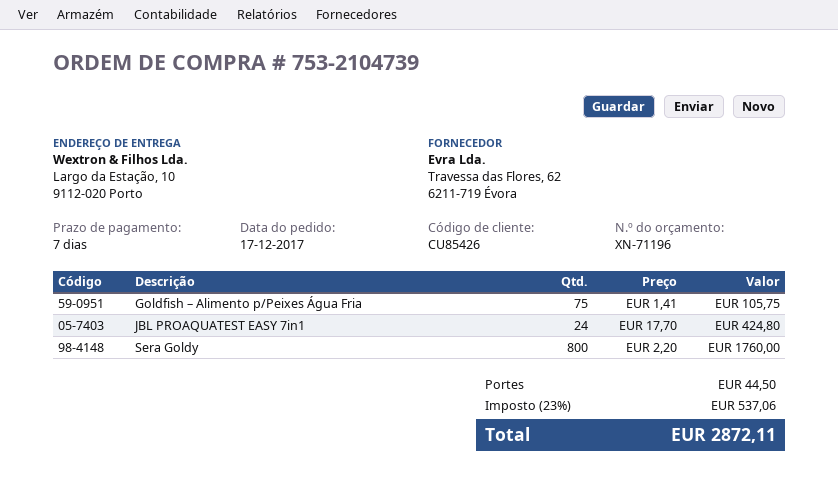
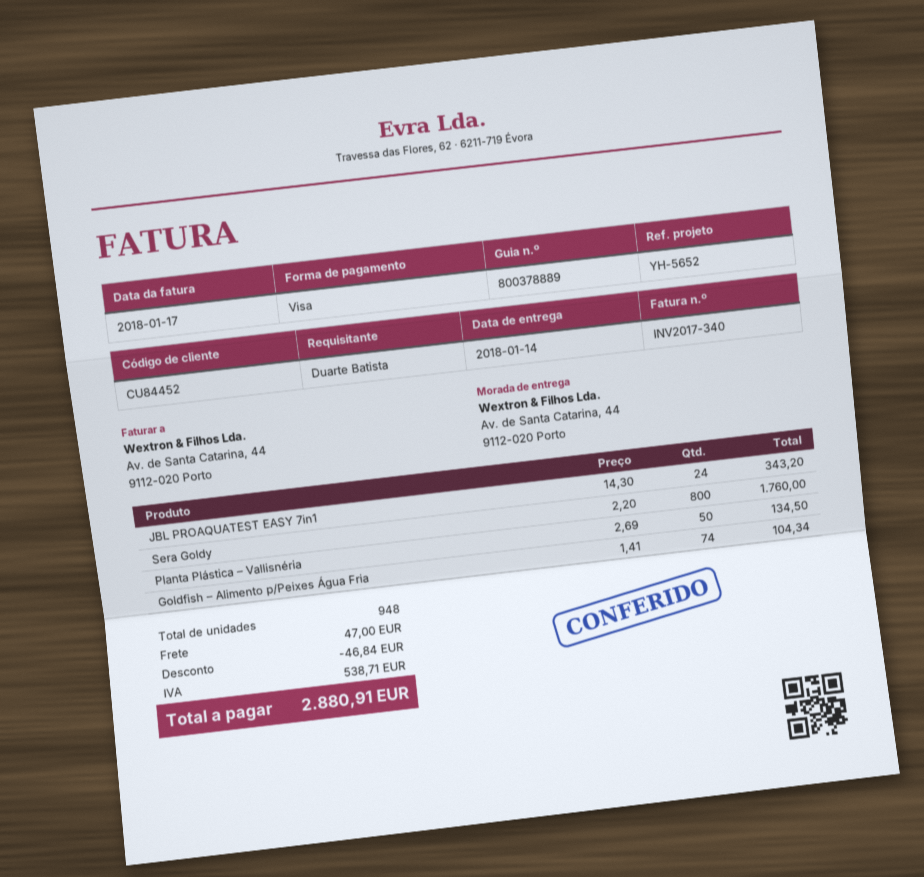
customer number: CU85426 -> CU84452
ship to: Largo da Estação, 10, 9112-020 Porto -> Av. de Santa Catarina, 44, 9112-020 Porto
Goldfish – Alimento p/Peixes Água Fria: 75 x 1.41 = 105.75 -> 74 x 1.41 = 104.34
JBL PROAQUATEST EASY 7in1: 24 x 17.70 = 424.80 -> 24 x 14.30 = 343.20
Planta Plástica – Vallisnéria: none -> 50 x 2.69 = 134.50
discount: none -> 46.84
shipping: 44.50 -> 47.00
tax: 537.06 -> 538.71
total: 2872.11 -> 2880.91

